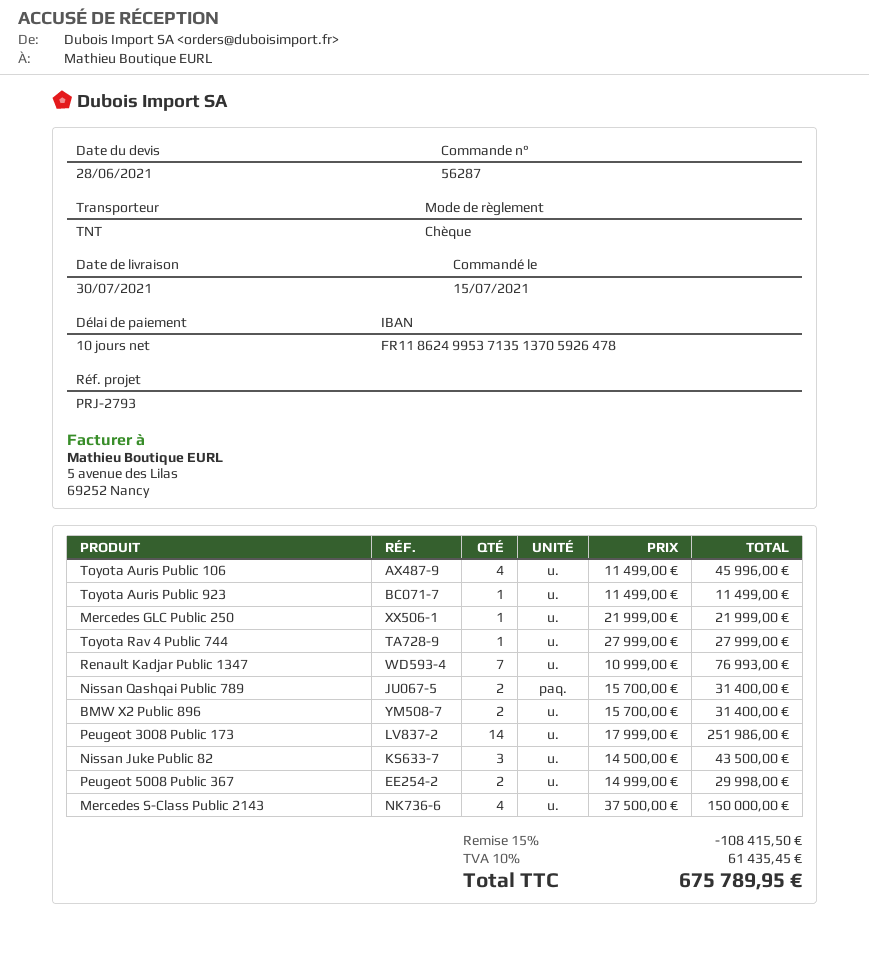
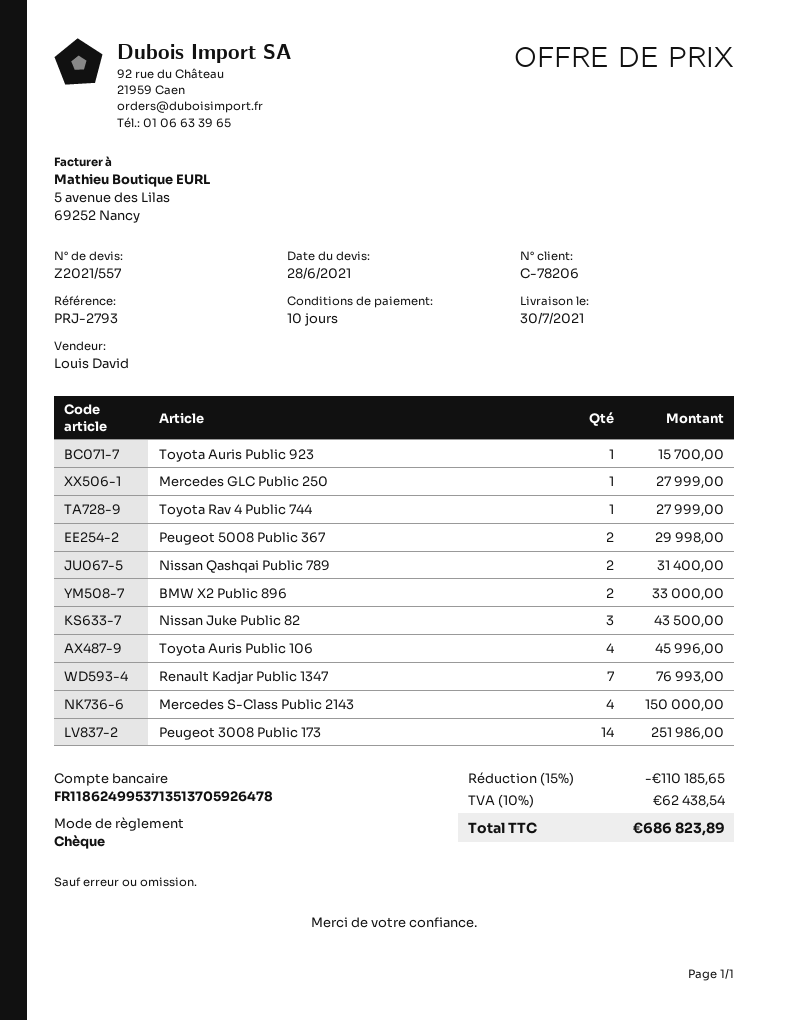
Toyota Auris Public 923: 1 for 11499.00 -> 1 for 15700.00
Mercedes GLC Public 250: 1 for 21999.00 -> 1 for 27999.00
BMW X2 Public 896: 2 for 31400.00 -> 2 for 33000.00
discount: 15% = 108415.50 -> 15% = 110185.65
tax: 10% = 61435.45 -> 10% = 62438.54
total: 675789.95 -> 686823.89

